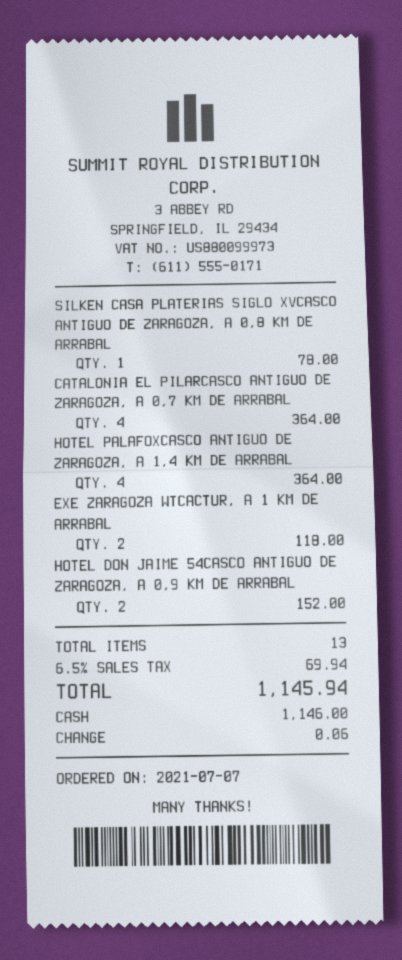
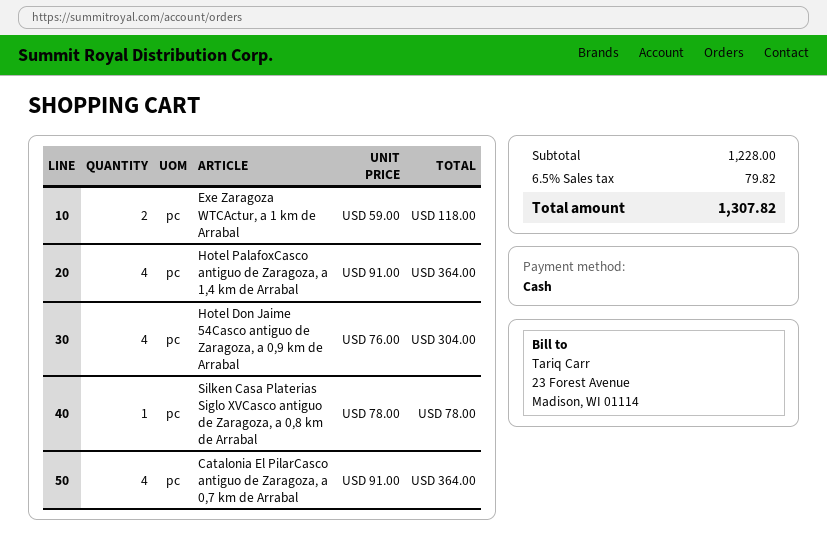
HOTEL DON JAIME 54CASCO ANTIGUO DE ZARAGOZA, A 0,9 KM DE ARRABAL: 2 for 152.00 -> 4 for 304.00
tax: 6.5% = 69.94 -> 6.5% = 79.82
total: 1145.94 -> 1307.82

